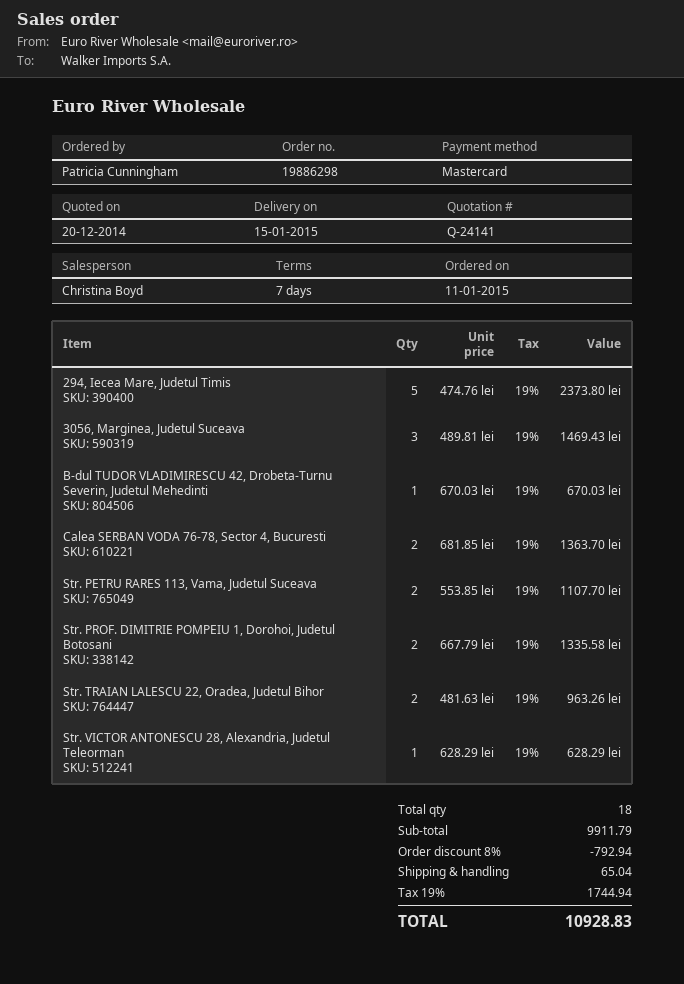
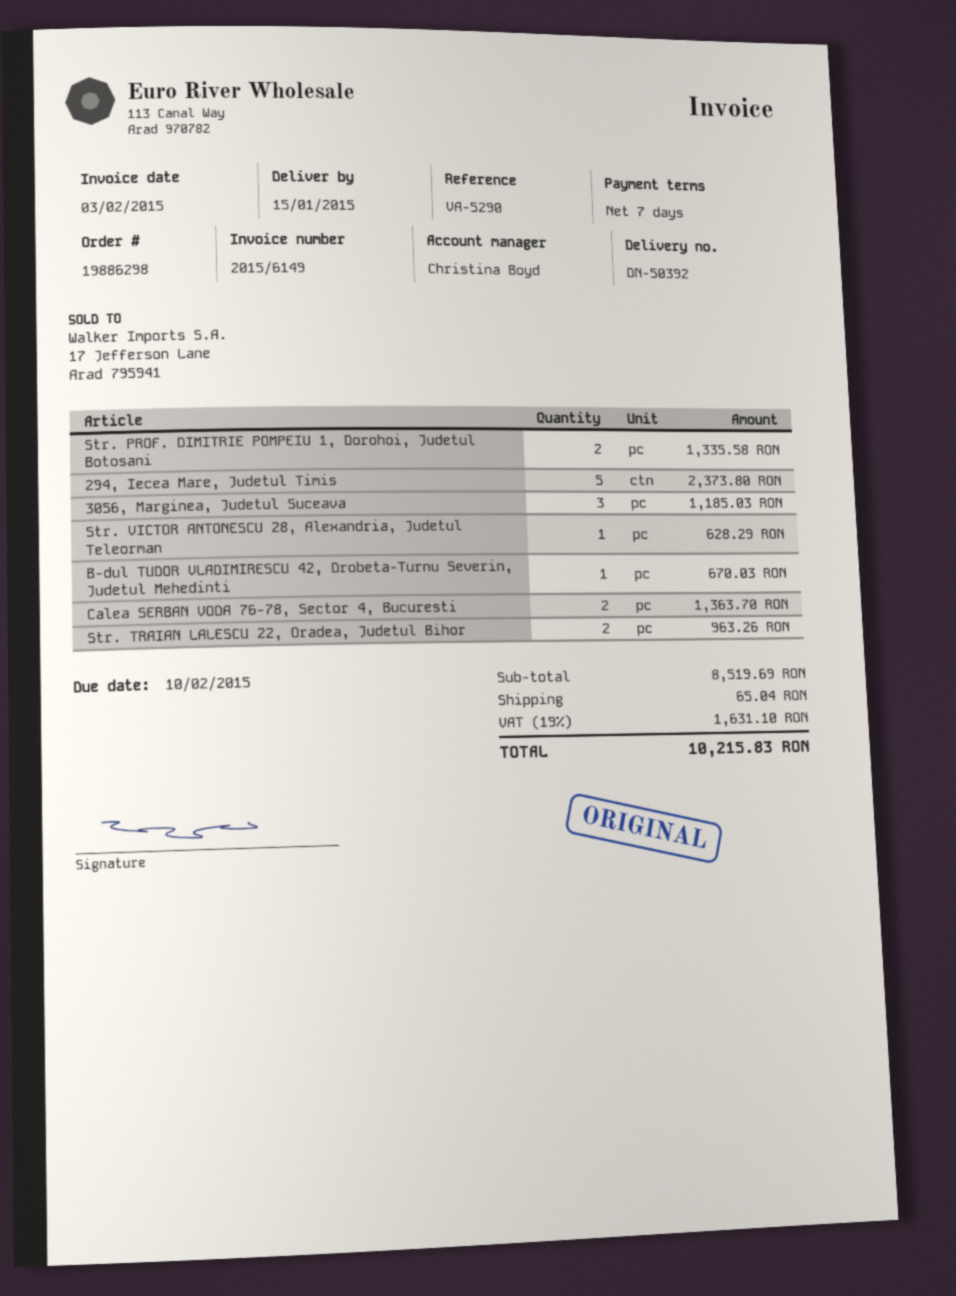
3056, Marginea, Judetul Suceava: 3 for 1469.43 -> 3 for 1185.03
Str. PETRU RARES 113, Vama, Judetul Suceava: 2 for 1107.70 -> none
subtotal: 9911.79 -> 8519.69
discount: 8% = 792.94 -> none
tax: 19% = 1744.94 -> 19% = 1631.10
total: 10928.83 -> 10215.83

